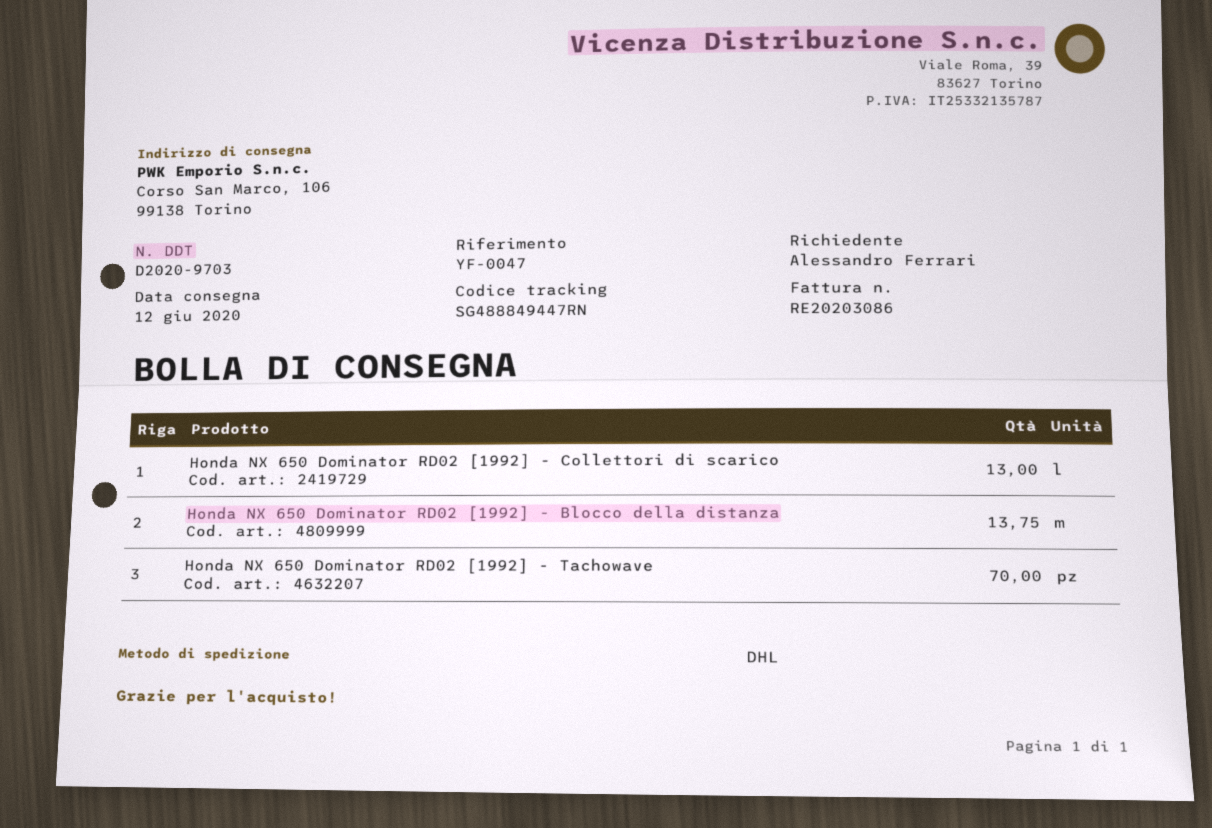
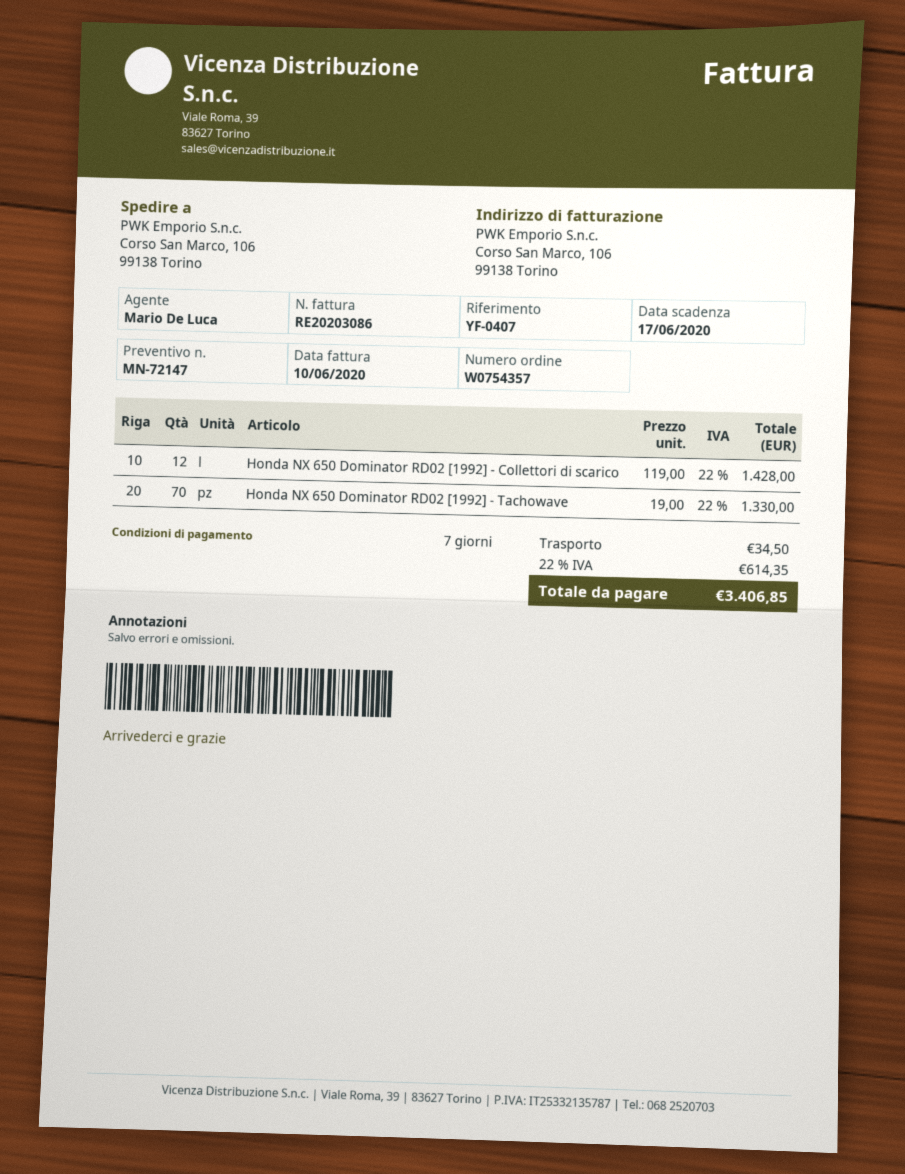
reference: YF-0047 -> YF-0407
Honda NX 650 Dominator RD02 [1992] - Collettori di scarico: 13 -> 12
Honda NX 650 Dominator RD02 [1992] - Blocco della distanza: 13.75 -> none

